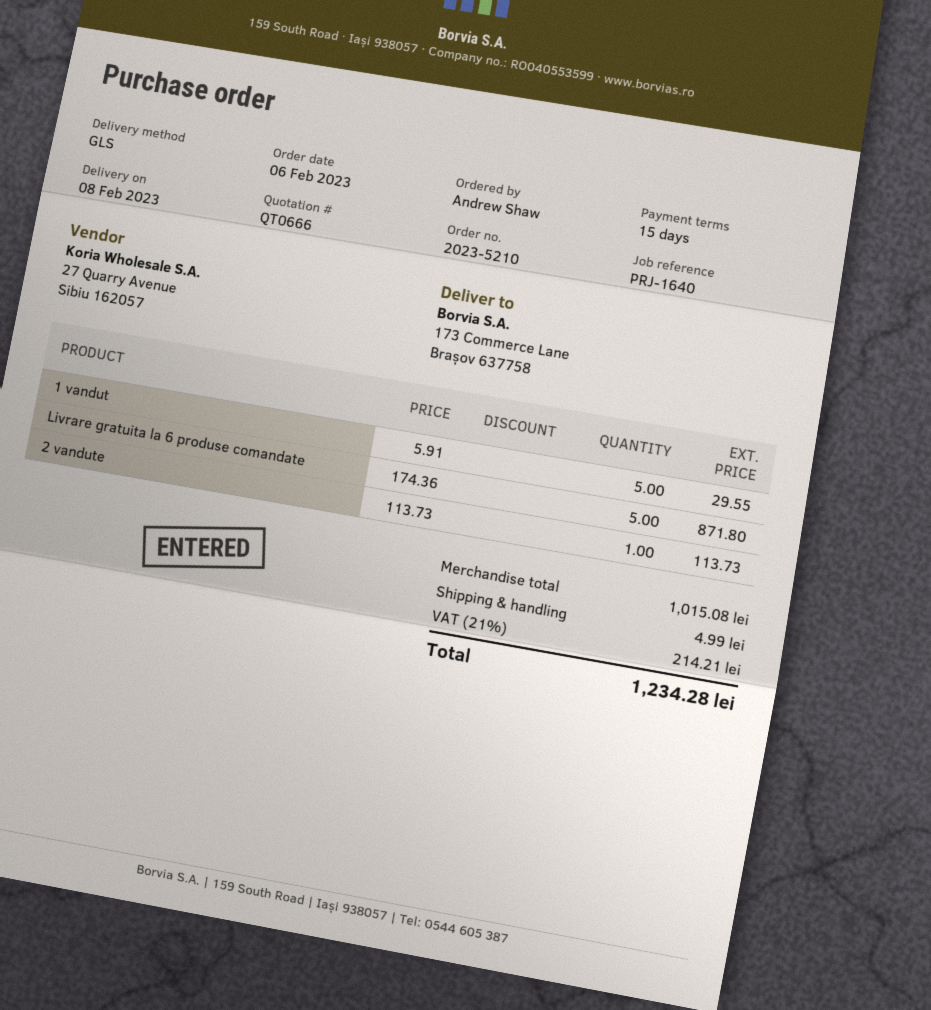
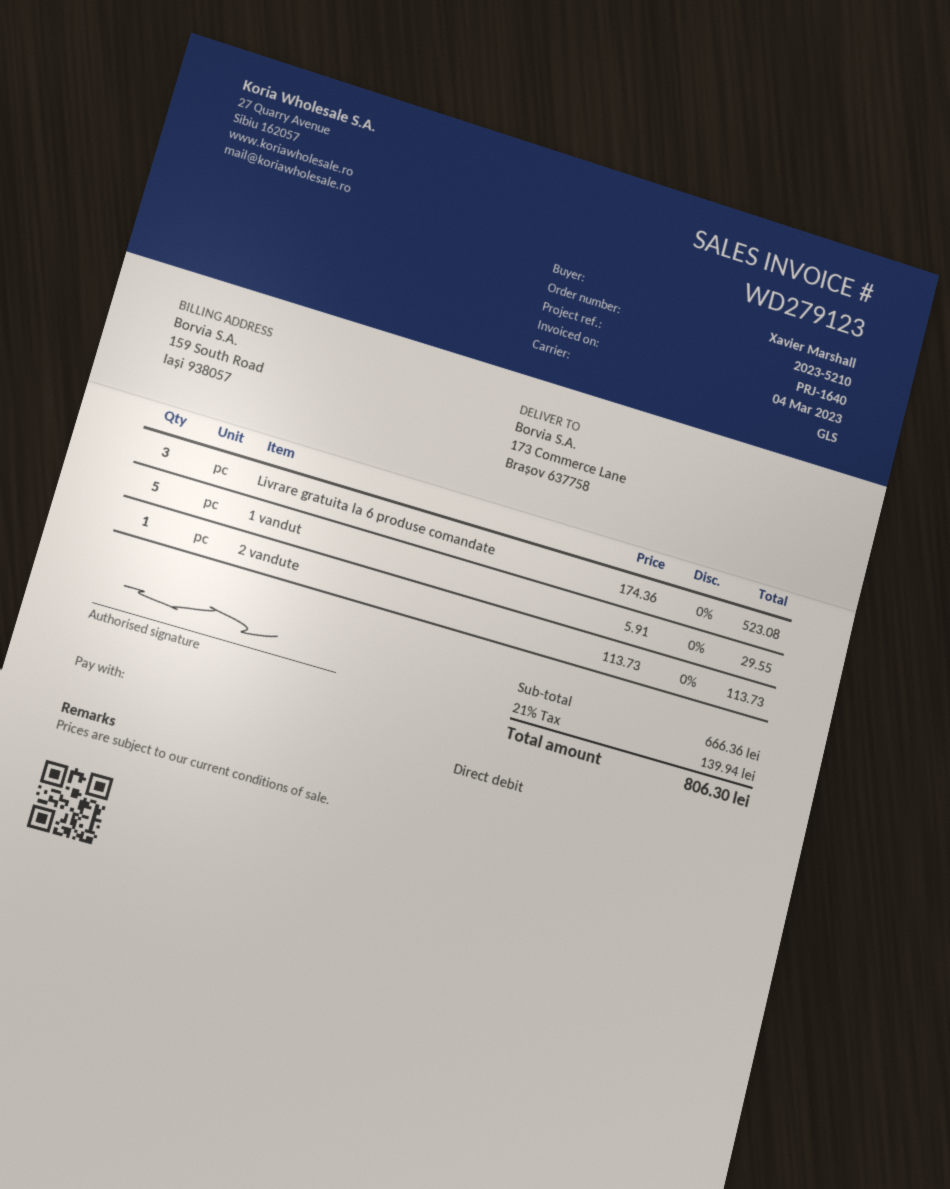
ordered by: Andrew Shaw -> Xavier Marshall
Livrare gratuita la 6 produse comandate: 5 x 174.36 = 871.80 -> 3 x 174.36 = 523.08
subtotal: 1015.08 -> 666.36
shipping: 4.99 -> none
tax: 21% = 214.21 -> 21% = 139.94
total: 1234.28 -> 806.30

